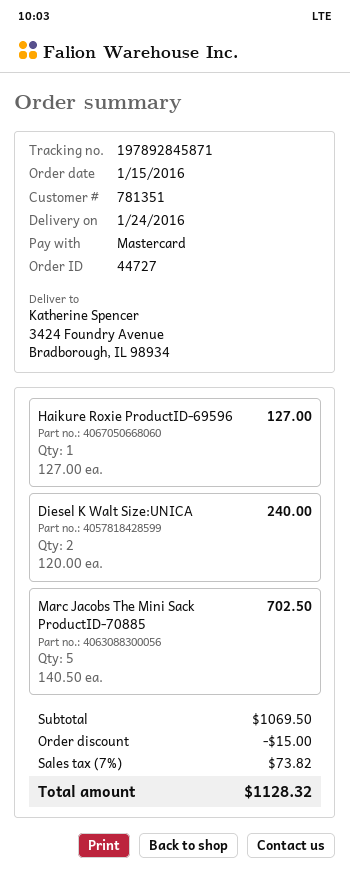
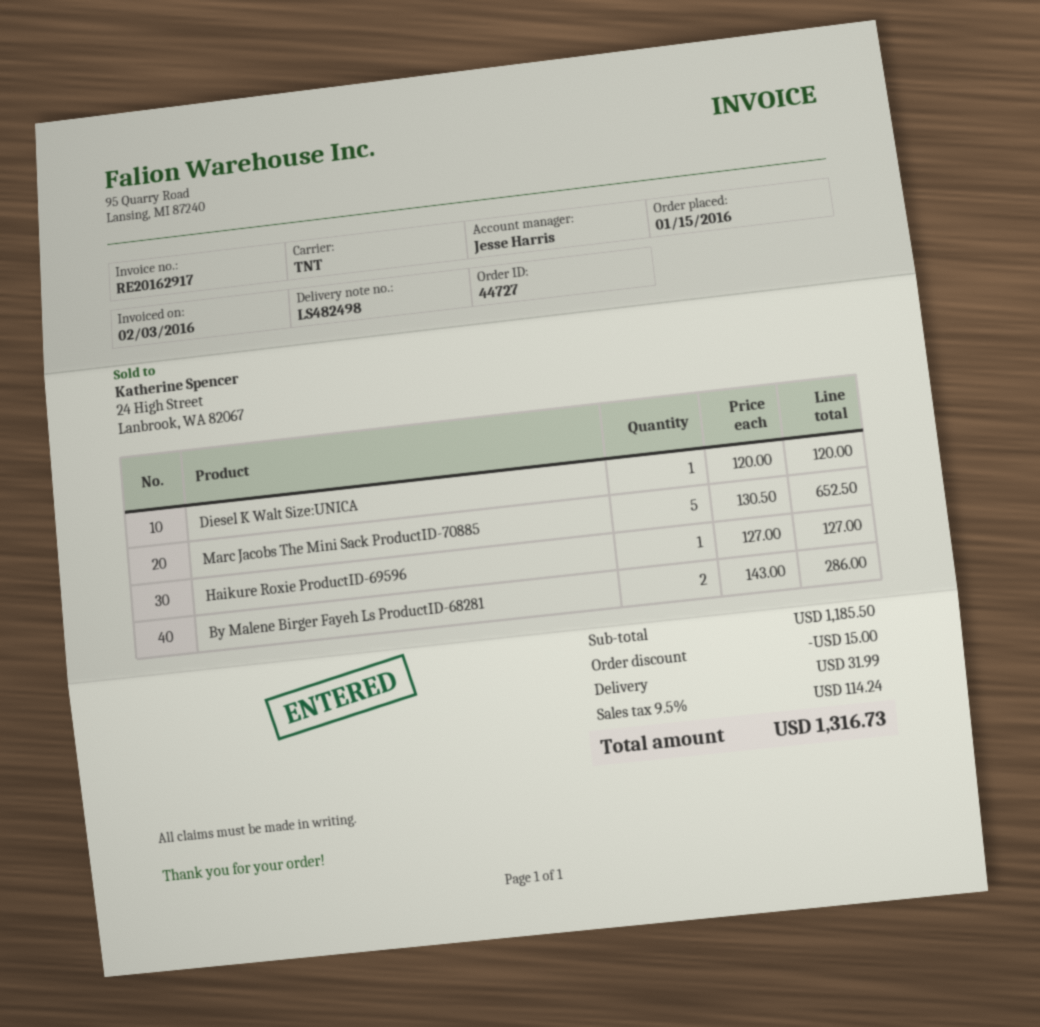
Diesel K Walt Size:UNICA: 2 x 120.00 = 240.00 -> 1 x 120.00 = 120.00
Marc Jacobs The Mini Sack ProductID-70885: 5 x 140.50 = 702.50 -> 5 x 130.50 = 652.50
By Malene Birger Fayeh Ls ProductID-68281: none -> 2 x 143.00 = 286.00
subtotal: 1069.50 -> 1185.50
shipping: none -> 31.99
tax: 7% = 73.82 -> 9.5% = 114.24
total: 1128.32 -> 1316.73

